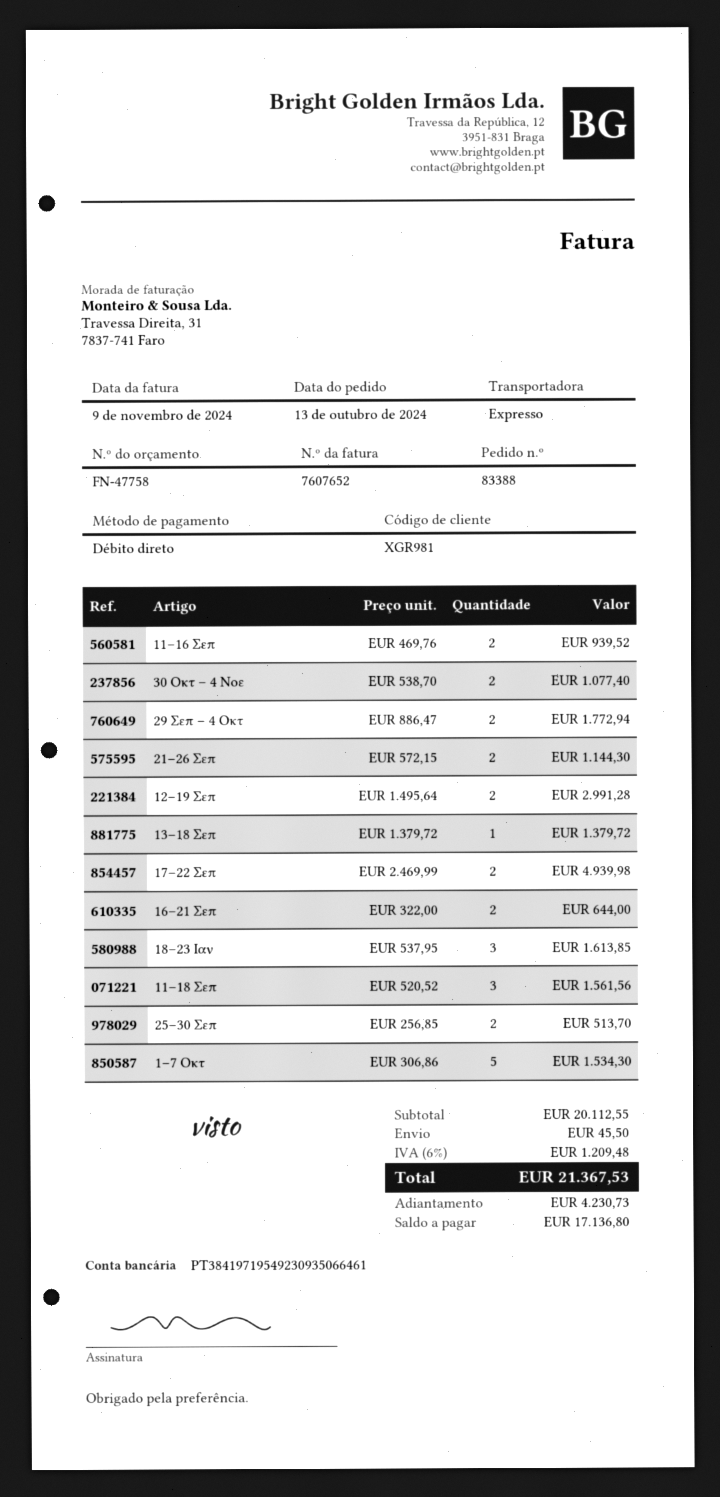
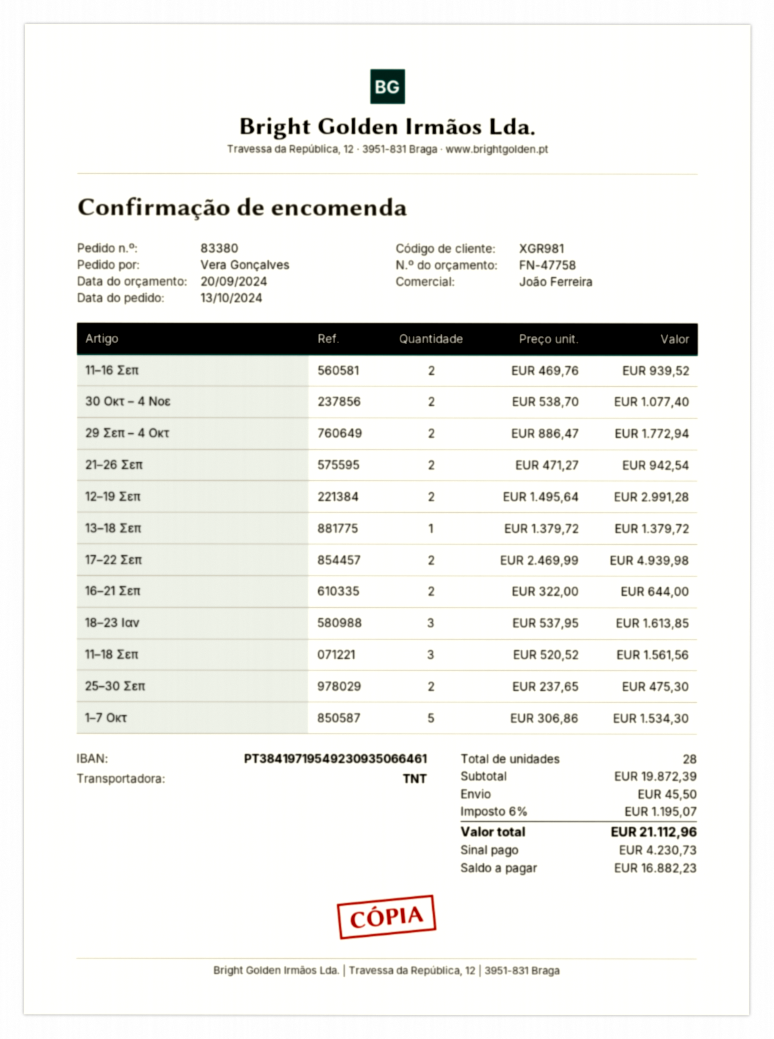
order number: 83388 -> 83380
shipping method: express -> TNT
21–26 Σεπ: 2 x 572.15 = 1144.30 -> 2 x 471.27 = 942.54
25–30 Σεπ: 2 x 256.85 = 513.70 -> 2 x 237.65 = 475.30
subtotal: 20112.55 -> 19872.39
tax: 6% = 1209.48 -> 6% = 1195.07
total: 21367.53 -> 21112.96
balance: 17136.80 -> 16882.23

